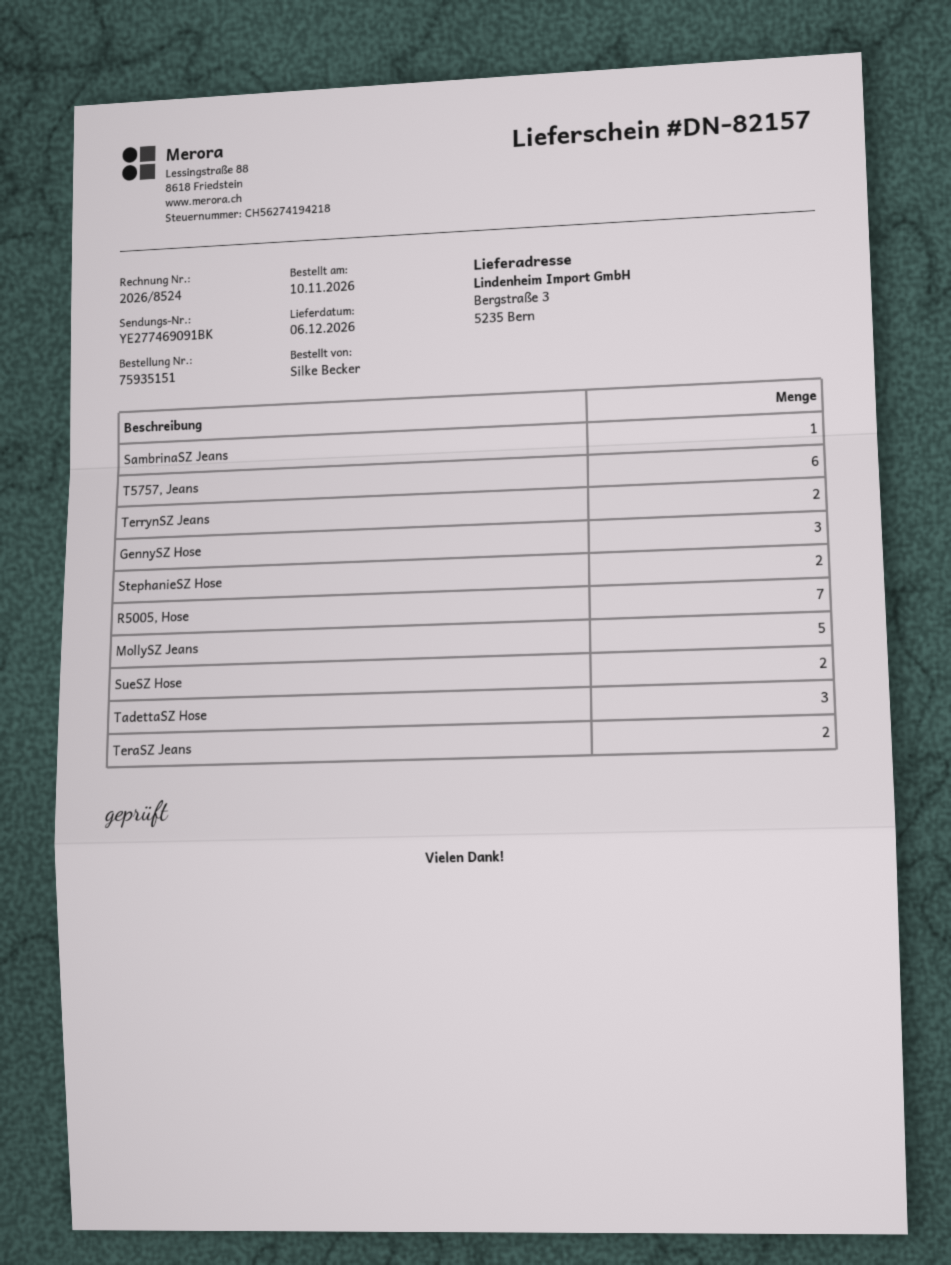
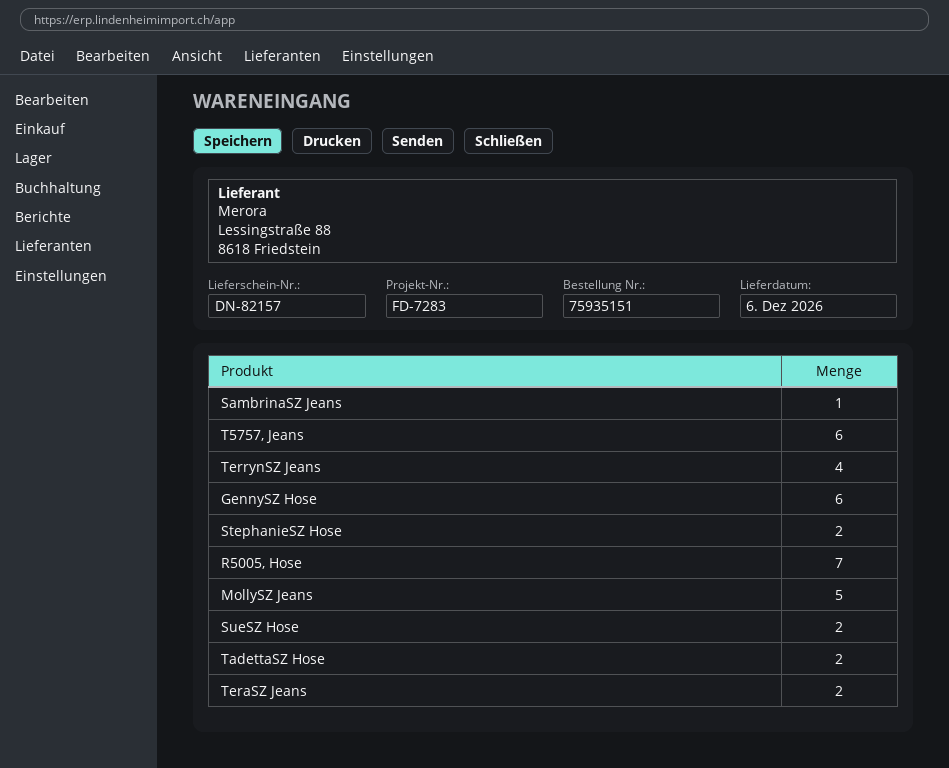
TerrynSZ Jeans: 2 -> 4
GennySZ Hose: 3 -> 6
TadettaSZ Hose: 3 -> 2

